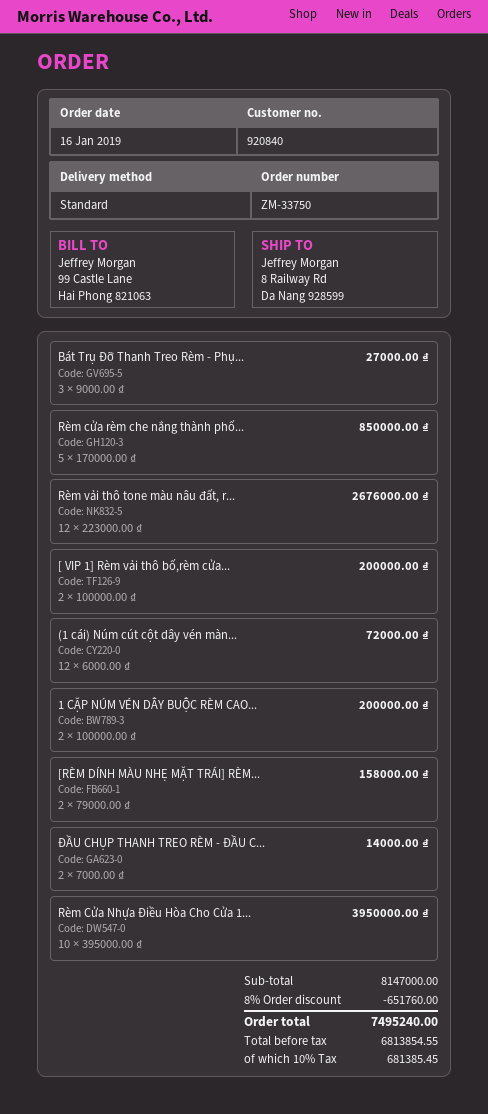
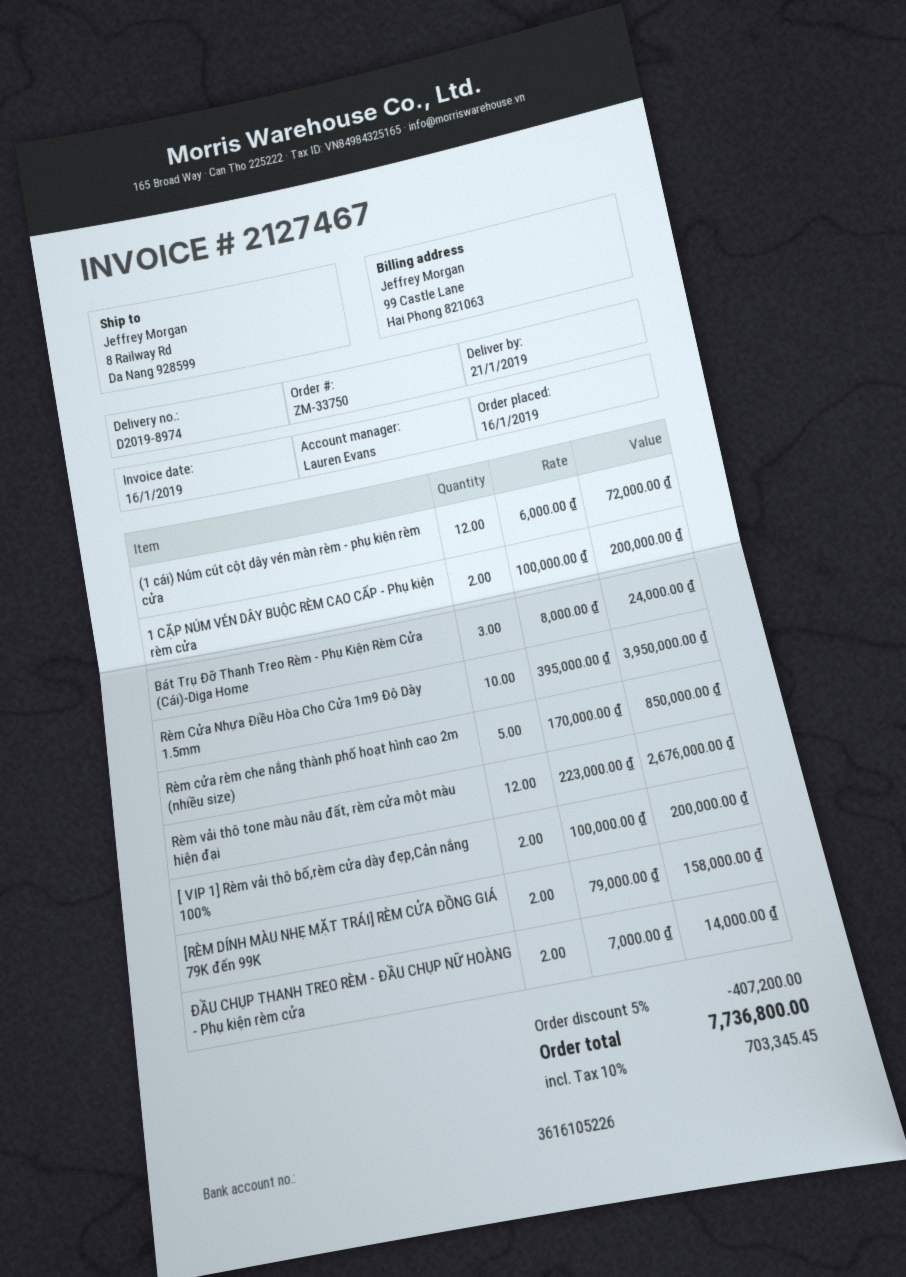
Bát Trụ Đỡ Thanh Treo Rèm - Phụ...: 3 x 9000.00 = 27000.00 -> 3 x 8000.00 = 24000.00
discount: 8% = 651760.00 -> 5% = 407200.00
tax: 10% = 681385.45 -> 10% = 703345.45
total: 7495240.00 -> 7736800.00

